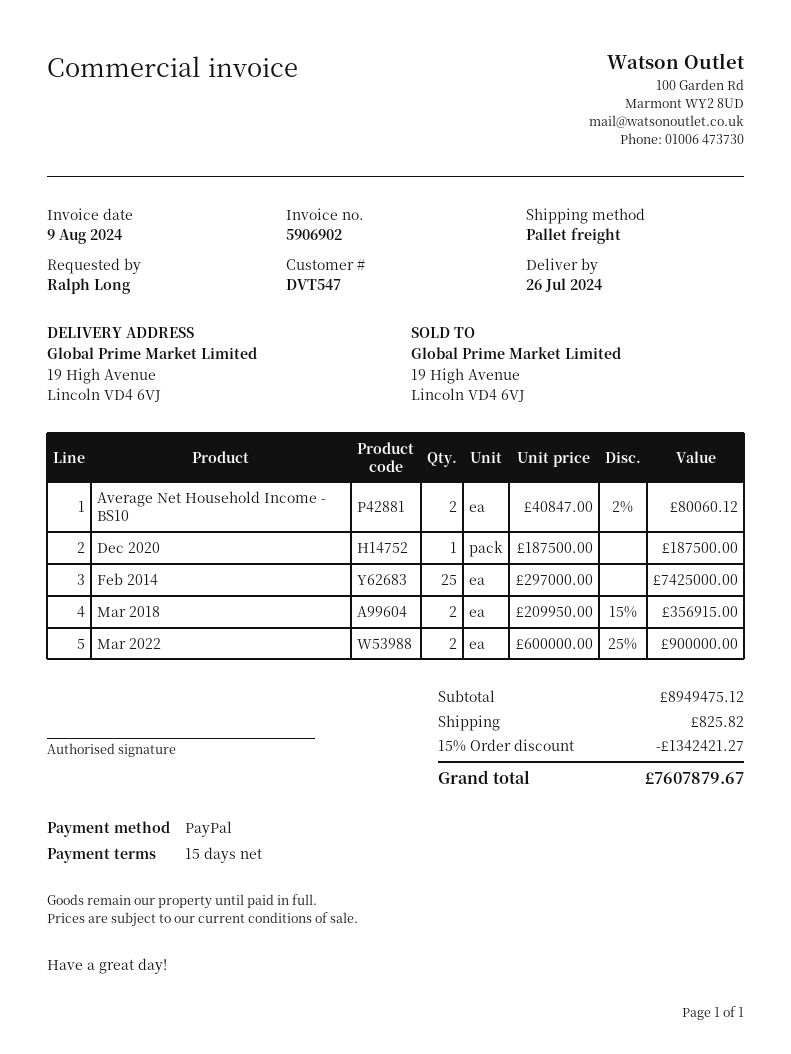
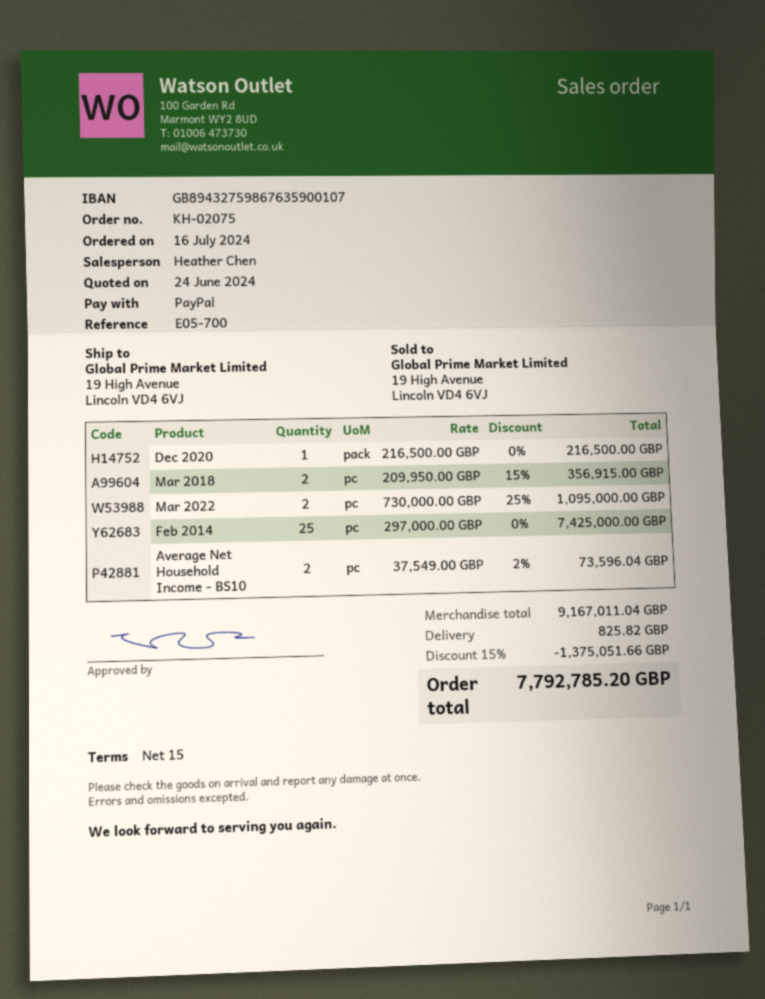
Average Net Household Income - BS10: 2 x 40847.00 - 2% = 80060.12 -> 2 x 37549.00 - 2% = 73596.04
Dec 2020: 1 x 187500.00 = 187500.00 -> 1 x 216500.00 = 216500.00
Mar 2022: 2 x 600000.00 - 25% = 900000.00 -> 2 x 730000.00 - 25% = 1095000.00
subtotal: 8949475.12 -> 9167011.04
discount: 15% = 1342421.27 -> 15% = 1375051.66
total: 7607879.67 -> 7792785.20

